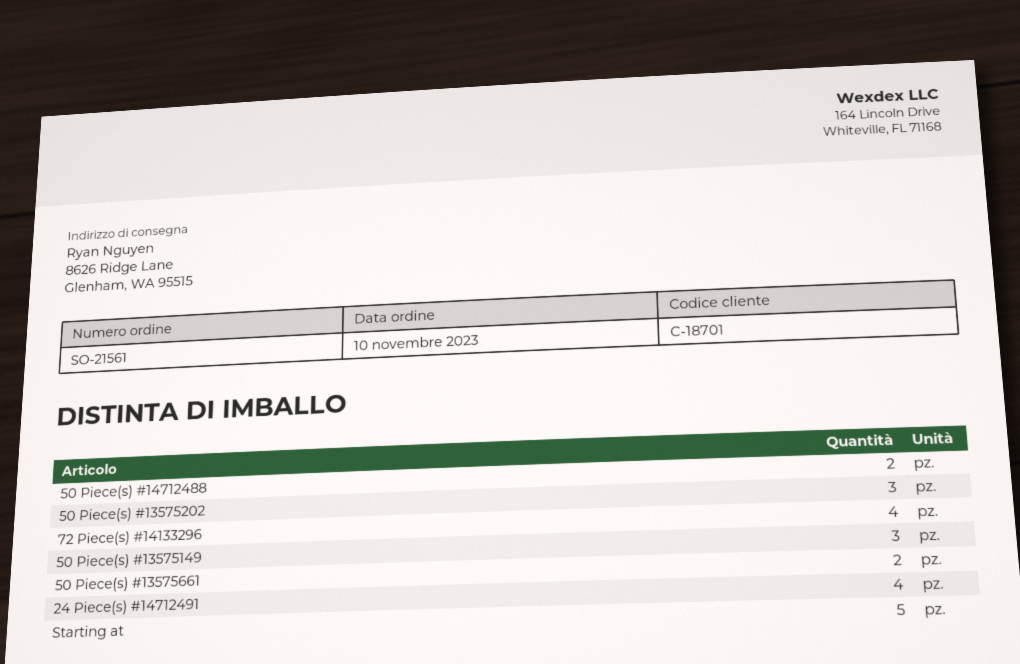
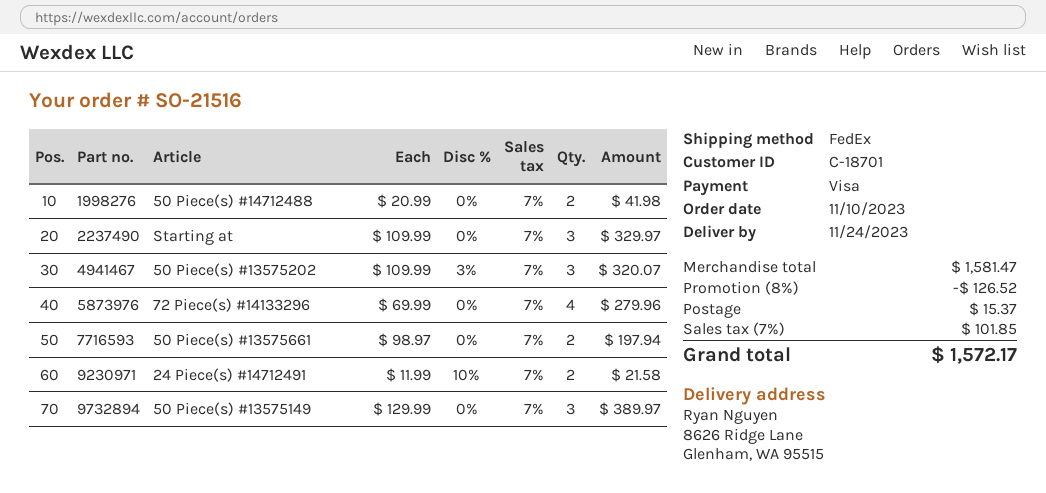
order number: SO-21561 -> SO-21516
24 Piece(s) #14712491: 4 -> 2
Starting at: 5 -> 3

